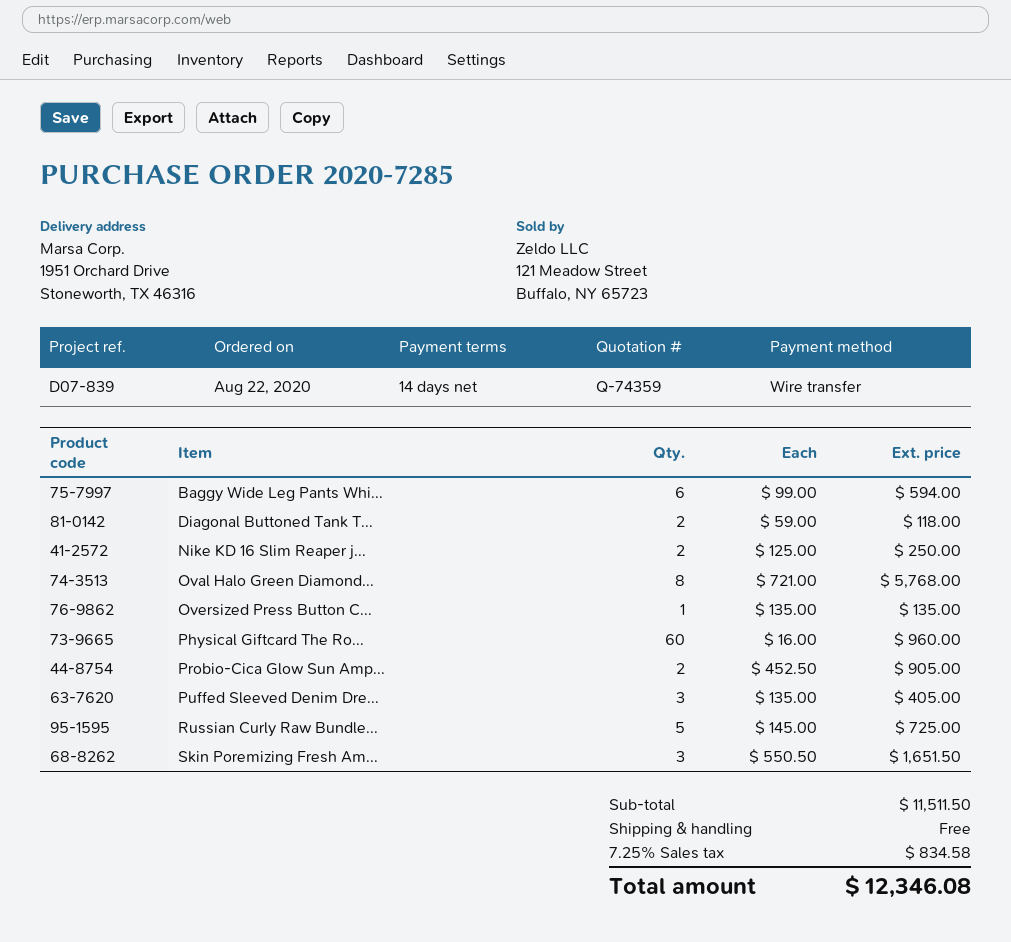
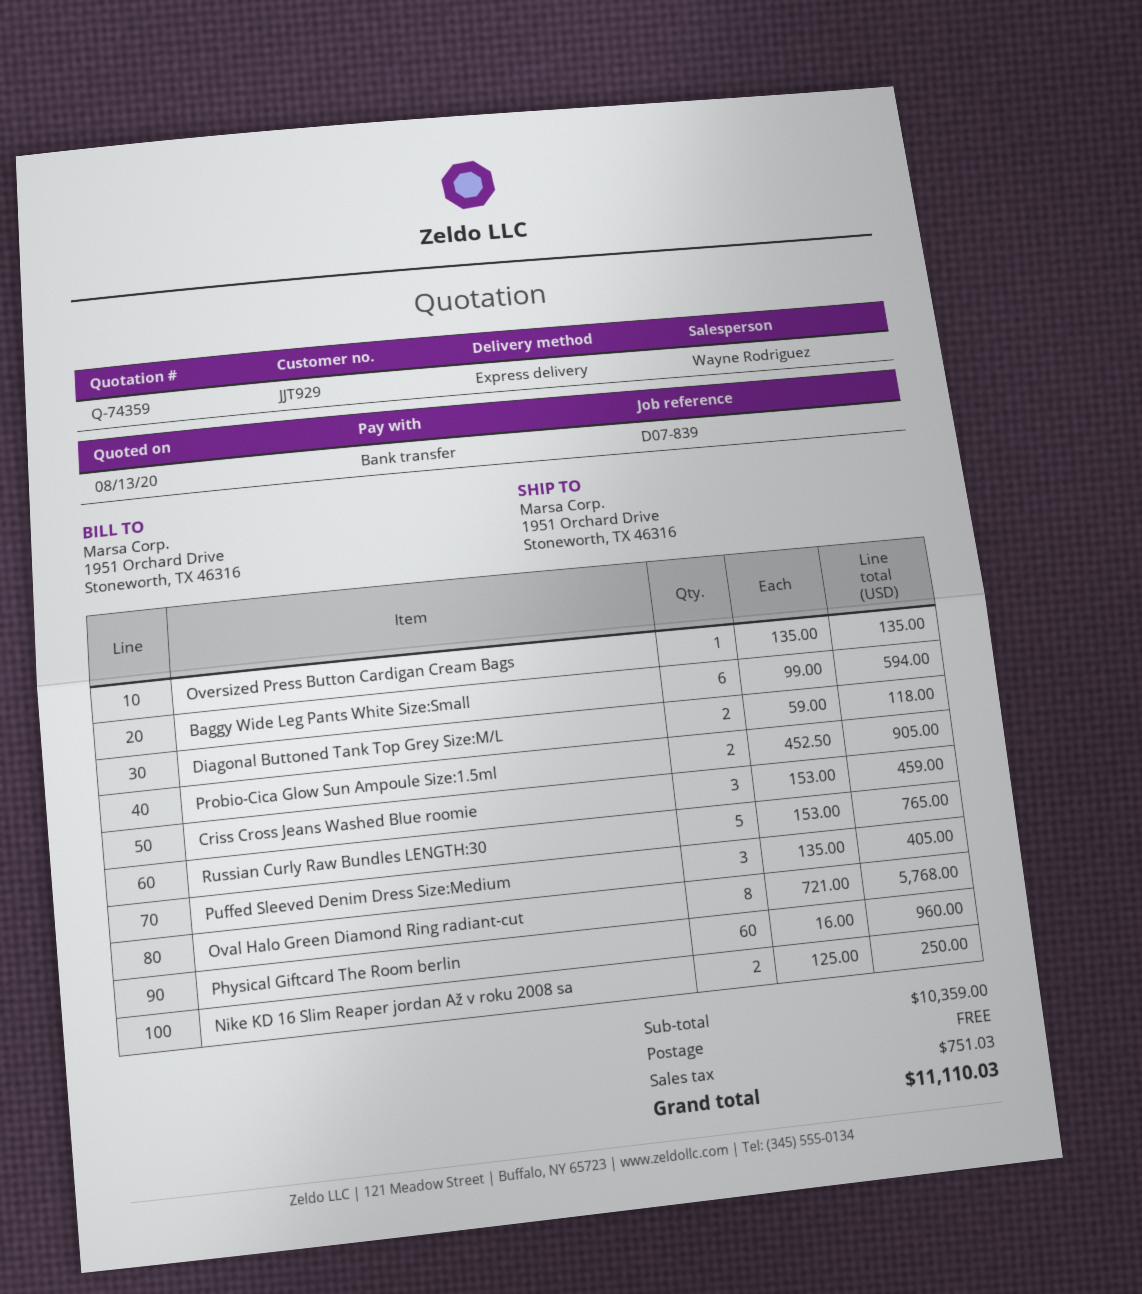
Russian Curly Raw Bundle...: 5 x 145.00 = 725.00 -> 5 x 153.00 = 765.00
Skin Poremizing Fresh Am...: 3 x 550.50 = 1651.50 -> none
Criss Cross Jeans Washed Blue roomie: none -> 3 x 153.00 = 459.00
subtotal: 11511.50 -> 10359.00
tax: 834.58 -> 751.03
total: 12346.08 -> 11110.03

